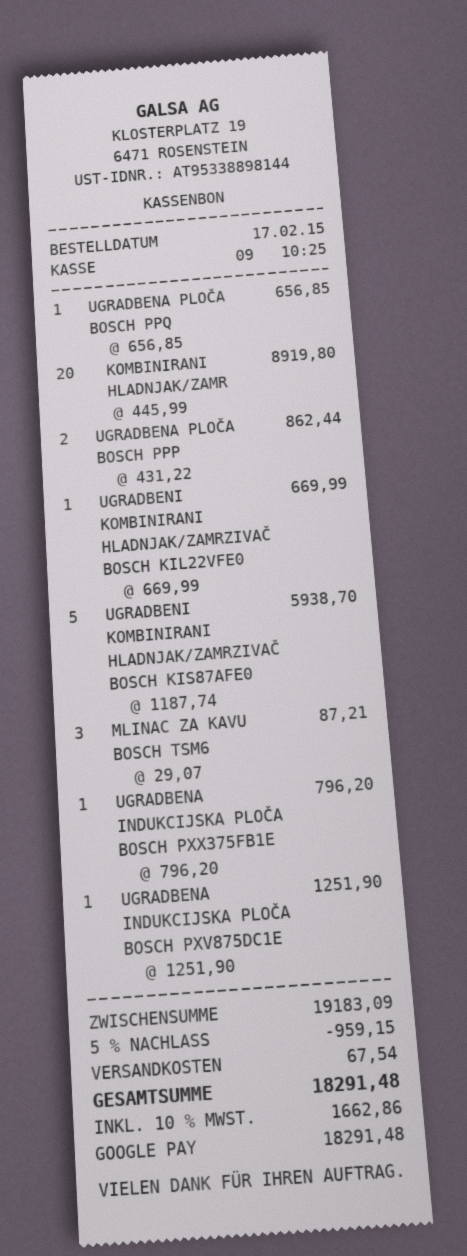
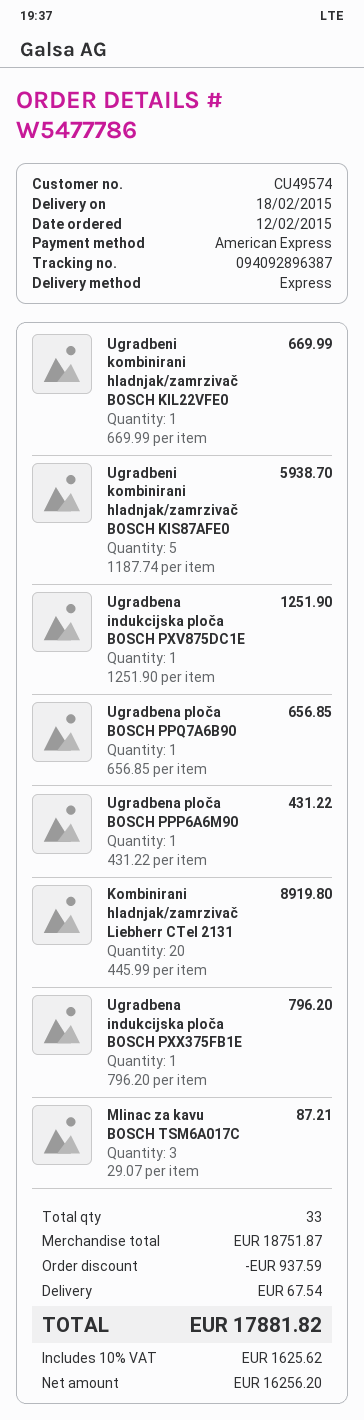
order date: 2015-02-17 -> 2015-02-12
payment method: Google Pay -> American Express
UGRADBENA PLOČA BOSCH PPP: 2 x 431.22 = 862.44 -> 1 x 431.22 = 431.22
subtotal: 19183.09 -> 18751.87
discount: 959.15 -> 937.59
tax: 10% = 1662.86 -> 10% = 1625.62
total: 18291.48 -> 17881.82

